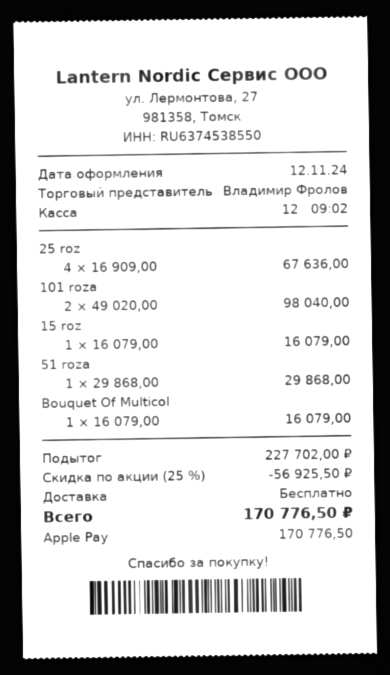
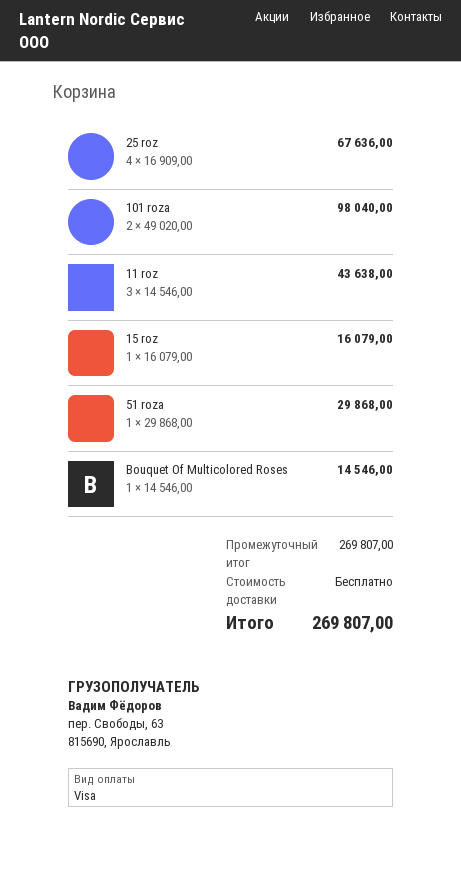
payment method: Apple Pay -> Visa
Bouquet Of Multicol: 1 x 16079.00 = 16079.00 -> 1 x 14546.00 = 14546.00
11 roz: none -> 3 x 14546.00 = 43638.00
subtotal: 227702.00 -> 269807.00
discount: 25% = 56925.50 -> none
total: 170776.50 -> 269807.00

